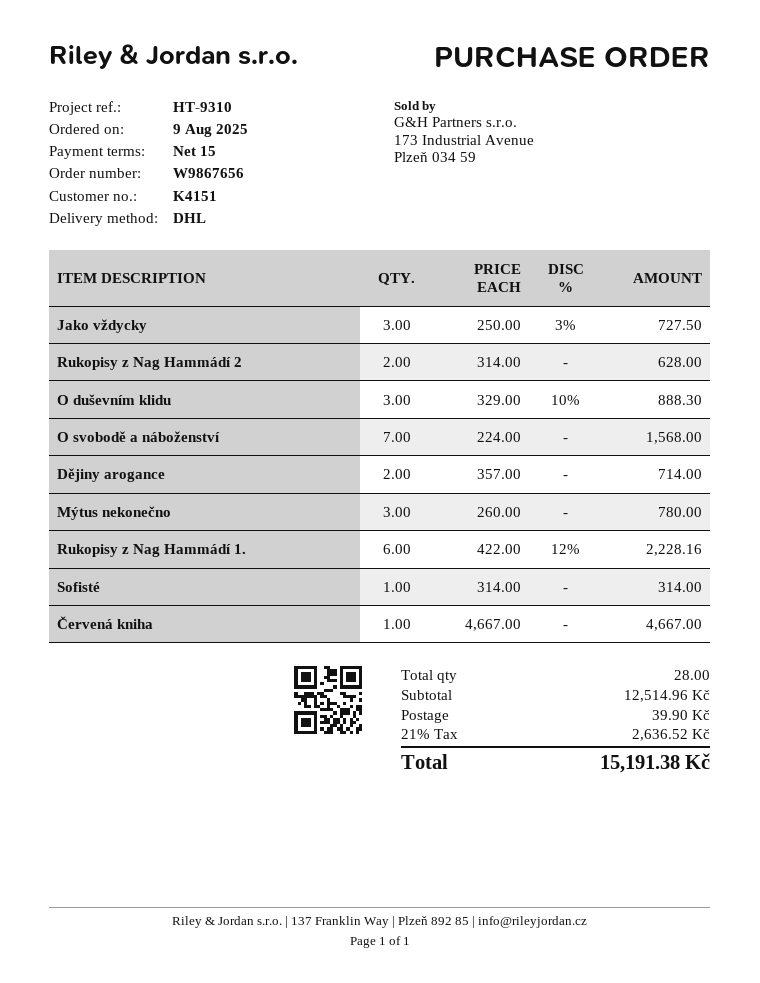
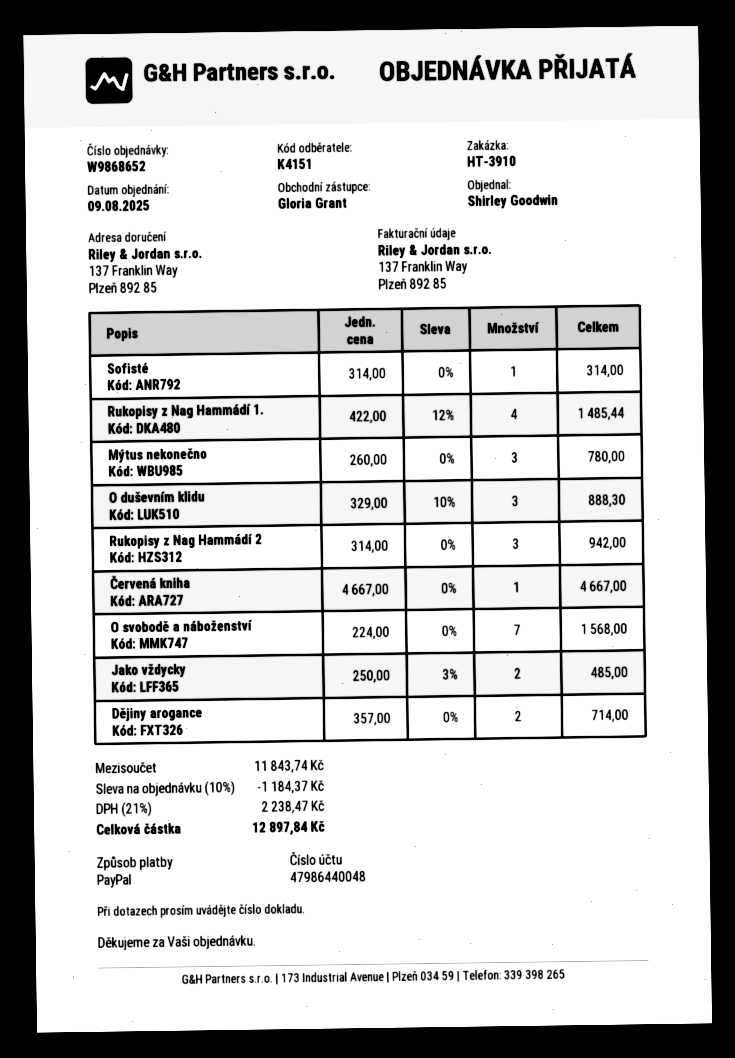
order number: W9867656 -> W9868652
reference: HT-9310 -> HT-3910
Jako vždycky: 3 x 250.00 - 3% = 727.50 -> 2 x 250.00 - 3% = 485.00
Rukopisy z Nag Hammádí 2: 2 x 314.00 = 628.00 -> 3 x 314.00 = 942.00
Rukopisy z Nag Hammádí 1.: 6 x 422.00 - 12% = 2228.16 -> 4 x 422.00 - 12% = 1485.44
subtotal: 12514.96 -> 11843.74
discount: none -> 10% = 1184.37
shipping: 39.90 -> none
tax: 21% = 2636.52 -> 21% = 2238.47
total: 15191.38 -> 12897.84

